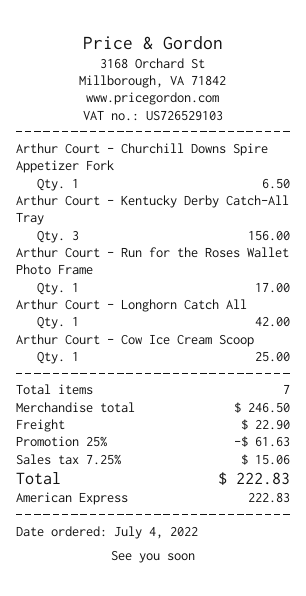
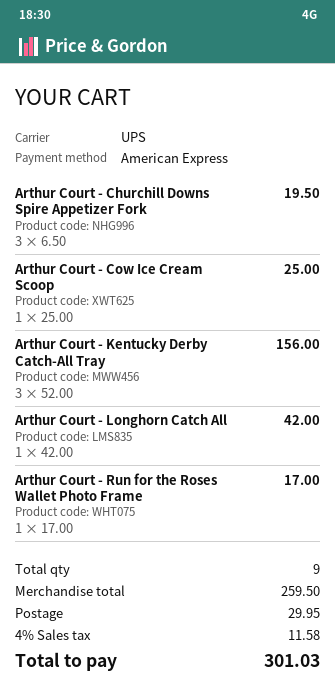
Arthur Court - Churchill Downs Spire Appetizer Fork: 1 for 6.50 -> 3 for 19.50
total quantity: 7 -> 9
subtotal: 246.50 -> 259.50
discount: 25% = 61.63 -> none
shipping: 22.90 -> 29.95
tax: 7.25% = 15.06 -> 4% = 11.58
total: 222.83 -> 301.03

